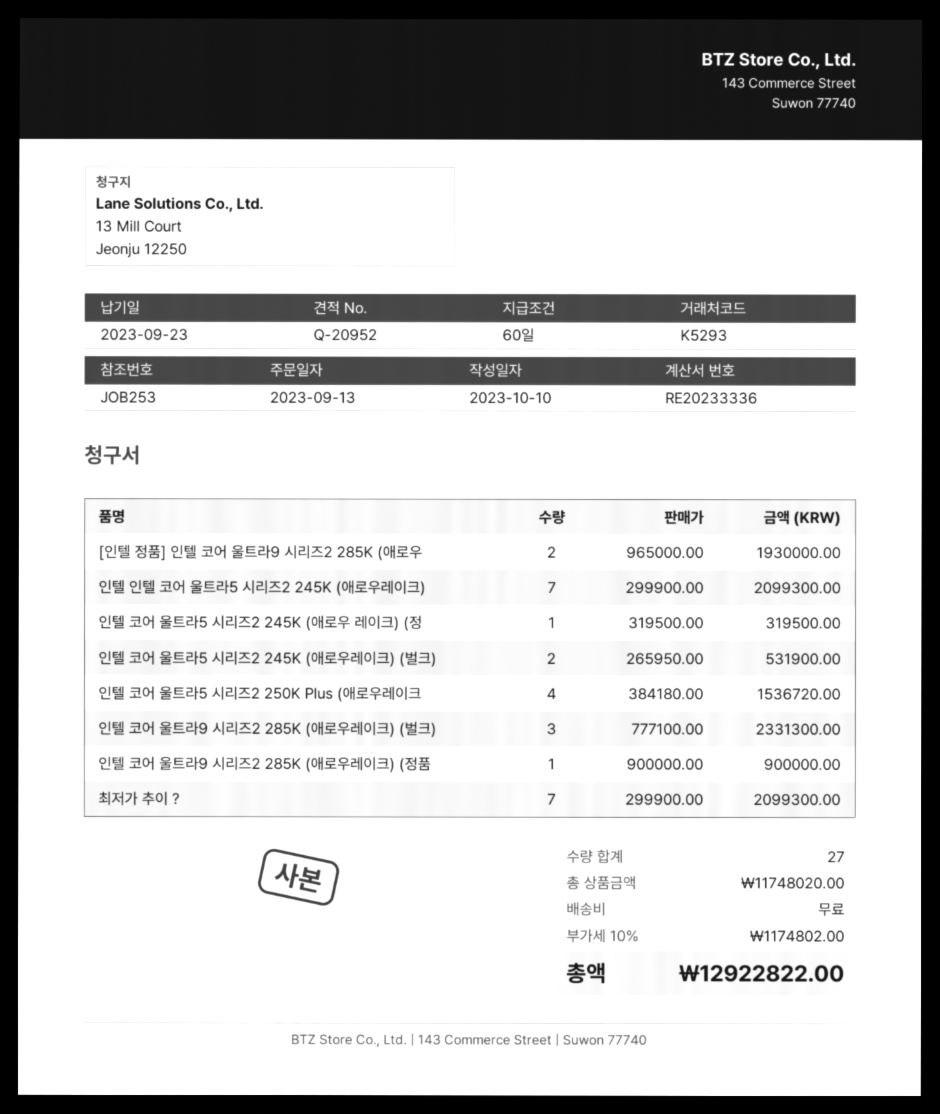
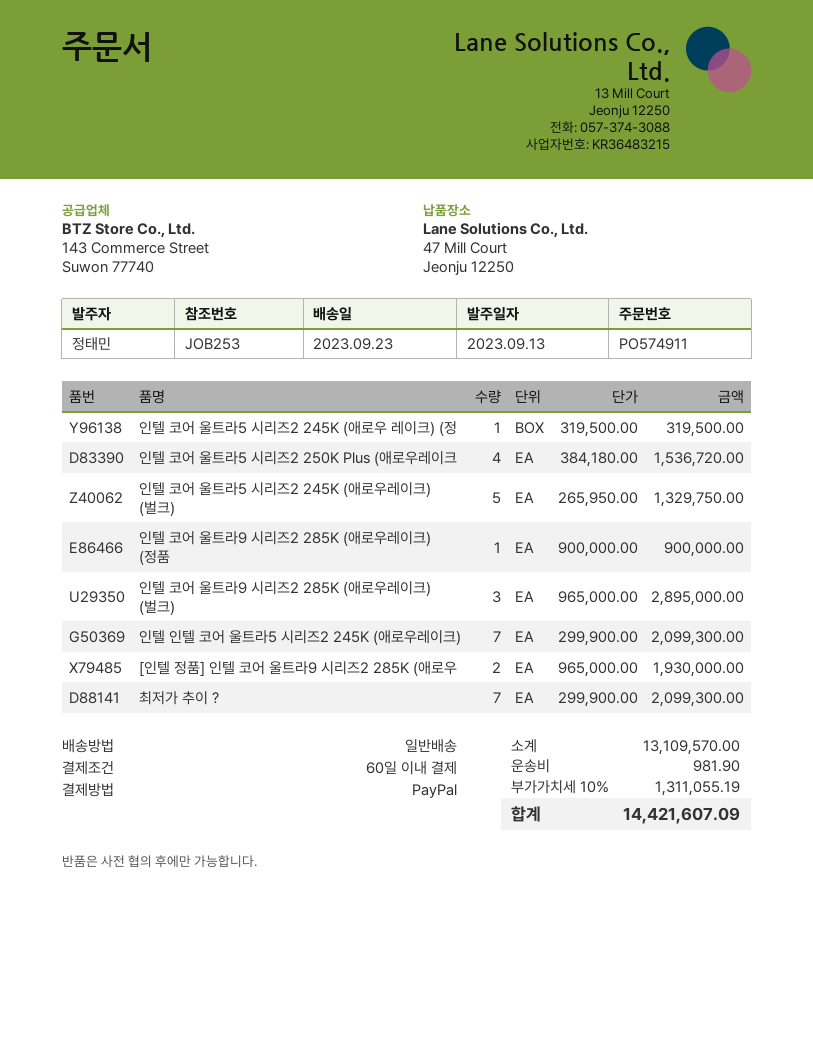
인텔 코어 울트라5 시리즈2 245K (애로우레이크) (벌크): 2 x 265950.00 = 531900.00 -> 5 x 265950.00 = 1329750.00
인텔 코어 울트라9 시리즈2 285K (애로우레이크) (벌크): 3 x 777100.00 = 2331300.00 -> 3 x 965000.00 = 2895000.00
subtotal: 11748020.00 -> 13109570.00
shipping: 0.00 -> 981.90
tax: 10% = 1174802.00 -> 10% = 1311055.19
total: 12922822.00 -> 14421607.09

